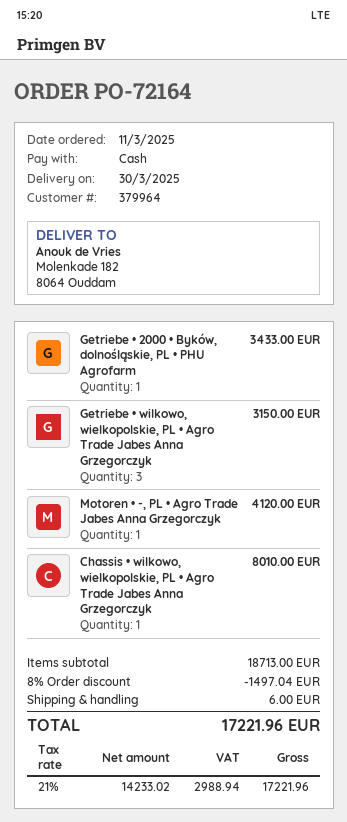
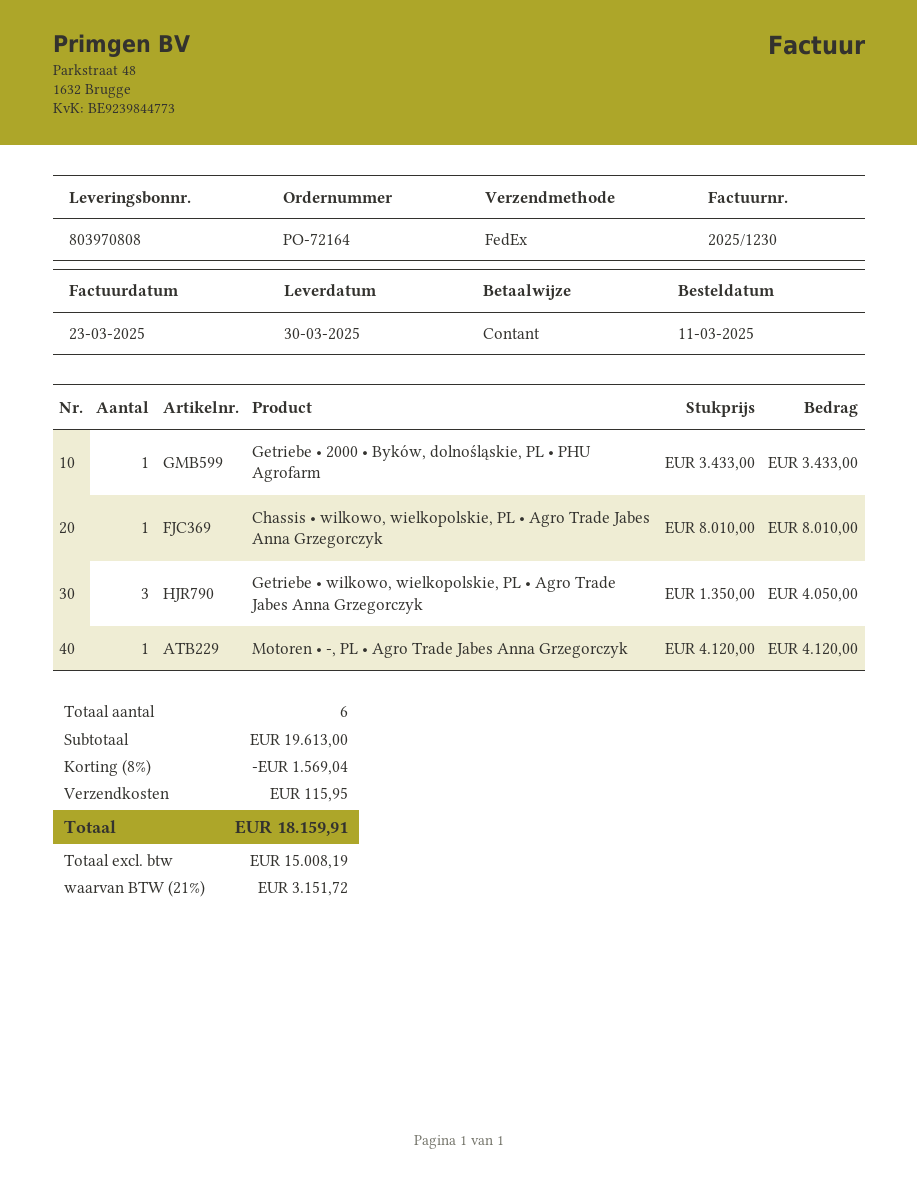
Getriebe • wilkowo, wielkopolskie, PL • Agro Trade Jabes Anna Grzegorczyk: 3 for 3150.00 -> 3 for 4050.00
subtotal: 18713.00 -> 19613.00
discount: 8% = 1497.04 -> 8% = 1569.04
shipping: 6.00 -> 115.95
net: 14233.02 -> 15008.19
tax: 21% = 2988.94 -> 21% = 3151.72
total: 17221.96 -> 18159.91

